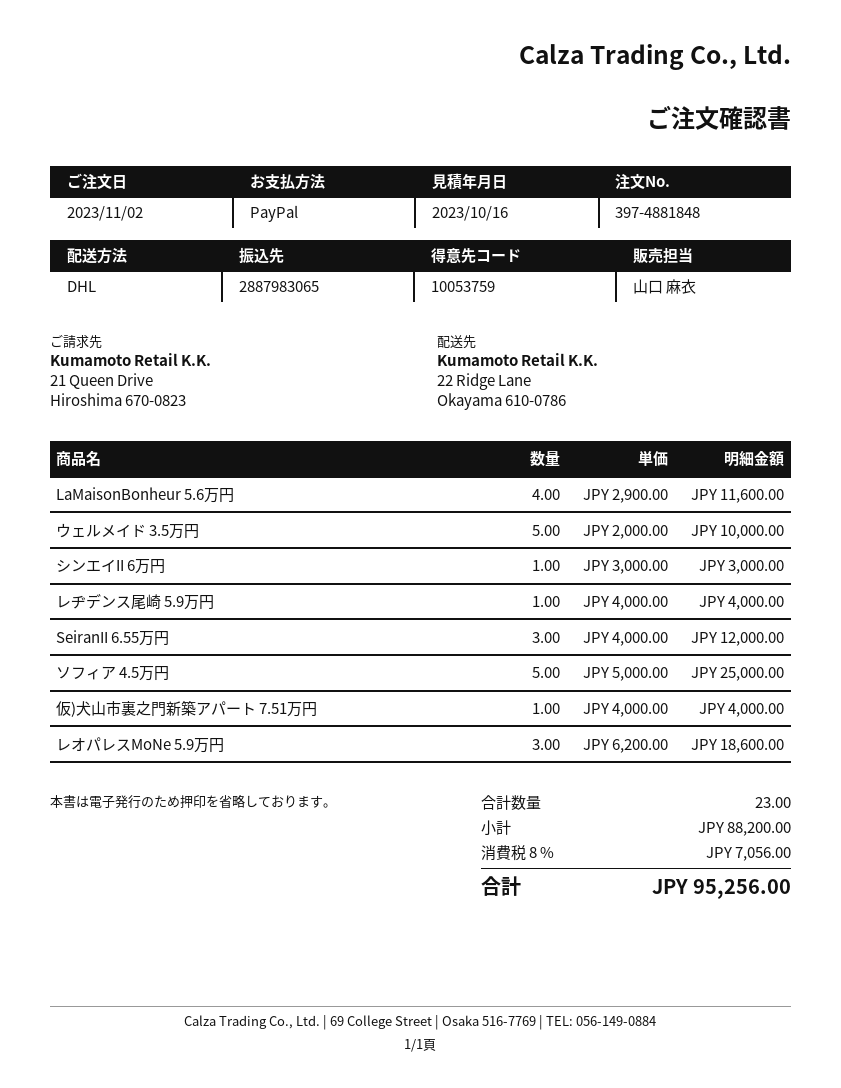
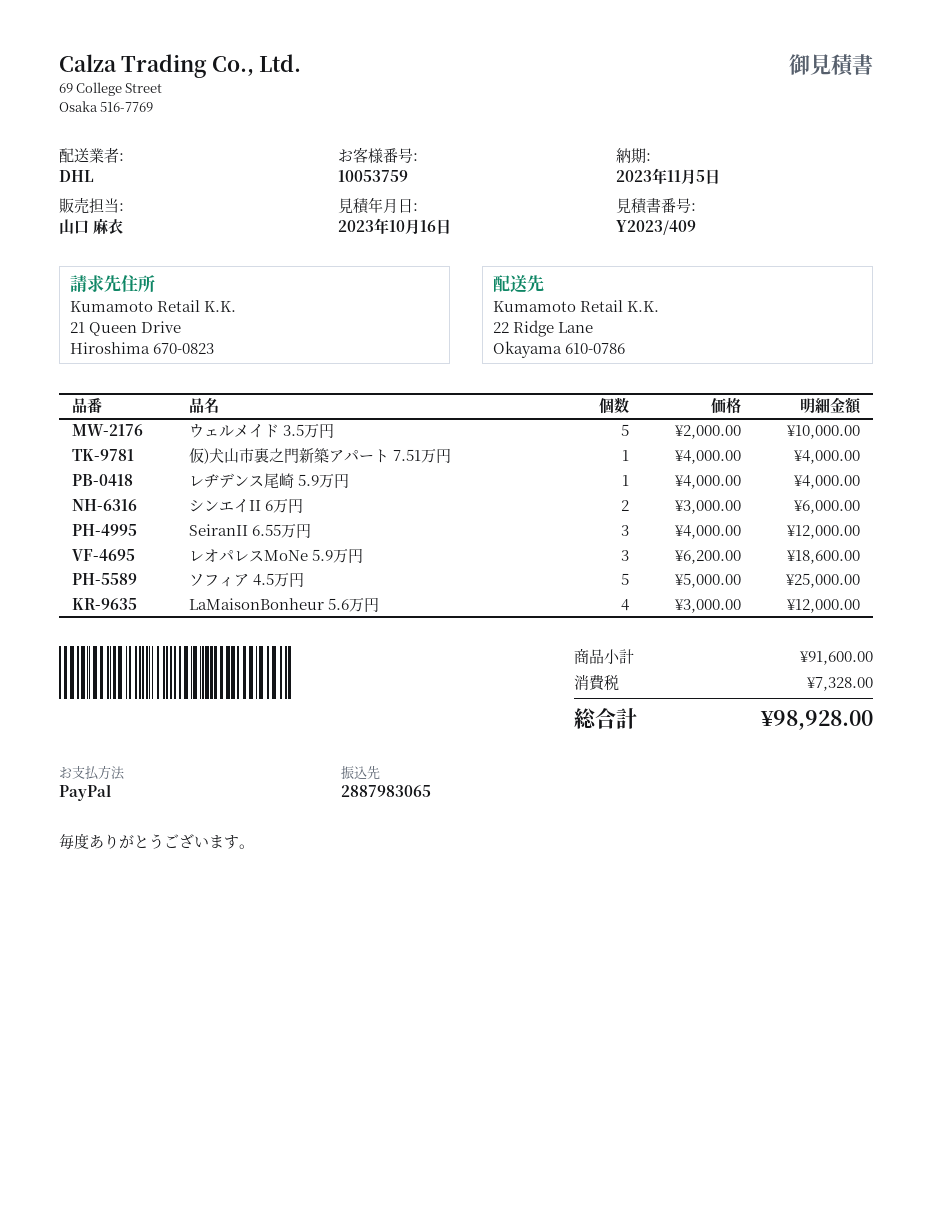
LaMaisonBonheur 5.6万円: 4 x 2900.00 = 11600.00 -> 4 x 3000.00 = 12000.00
シンエイII 6万円: 1 x 3000.00 = 3000.00 -> 2 x 3000.00 = 6000.00
subtotal: 88200.00 -> 91600.00
tax: 7056.00 -> 7328.00
total: 95256.00 -> 98928.00

